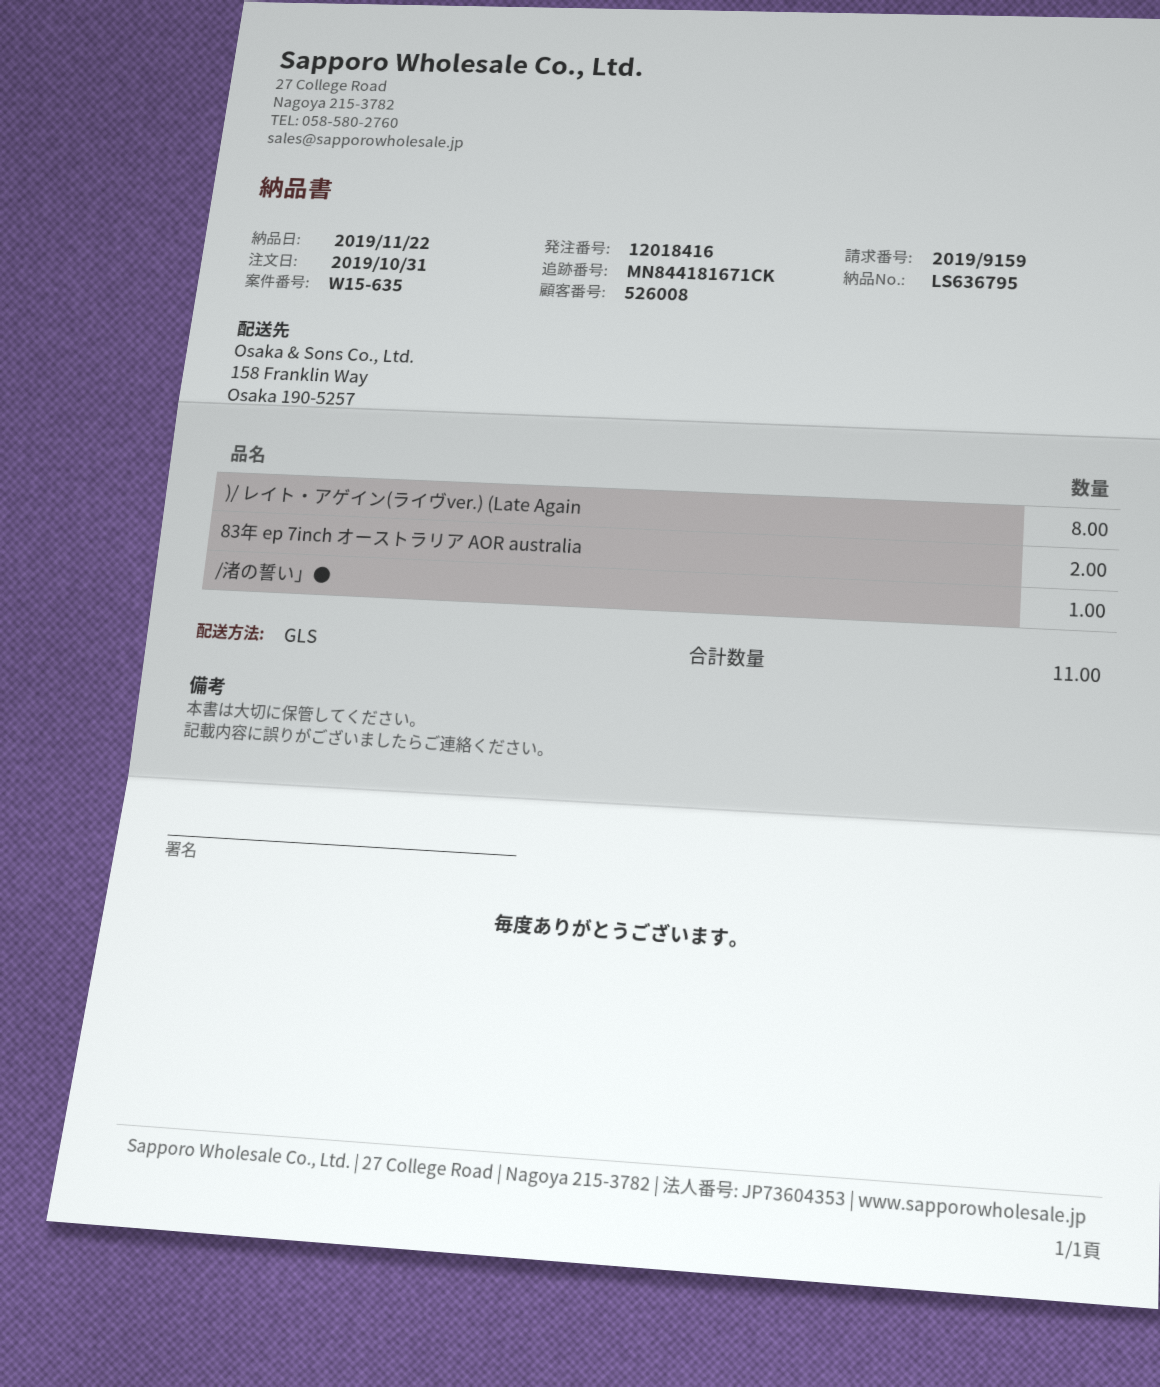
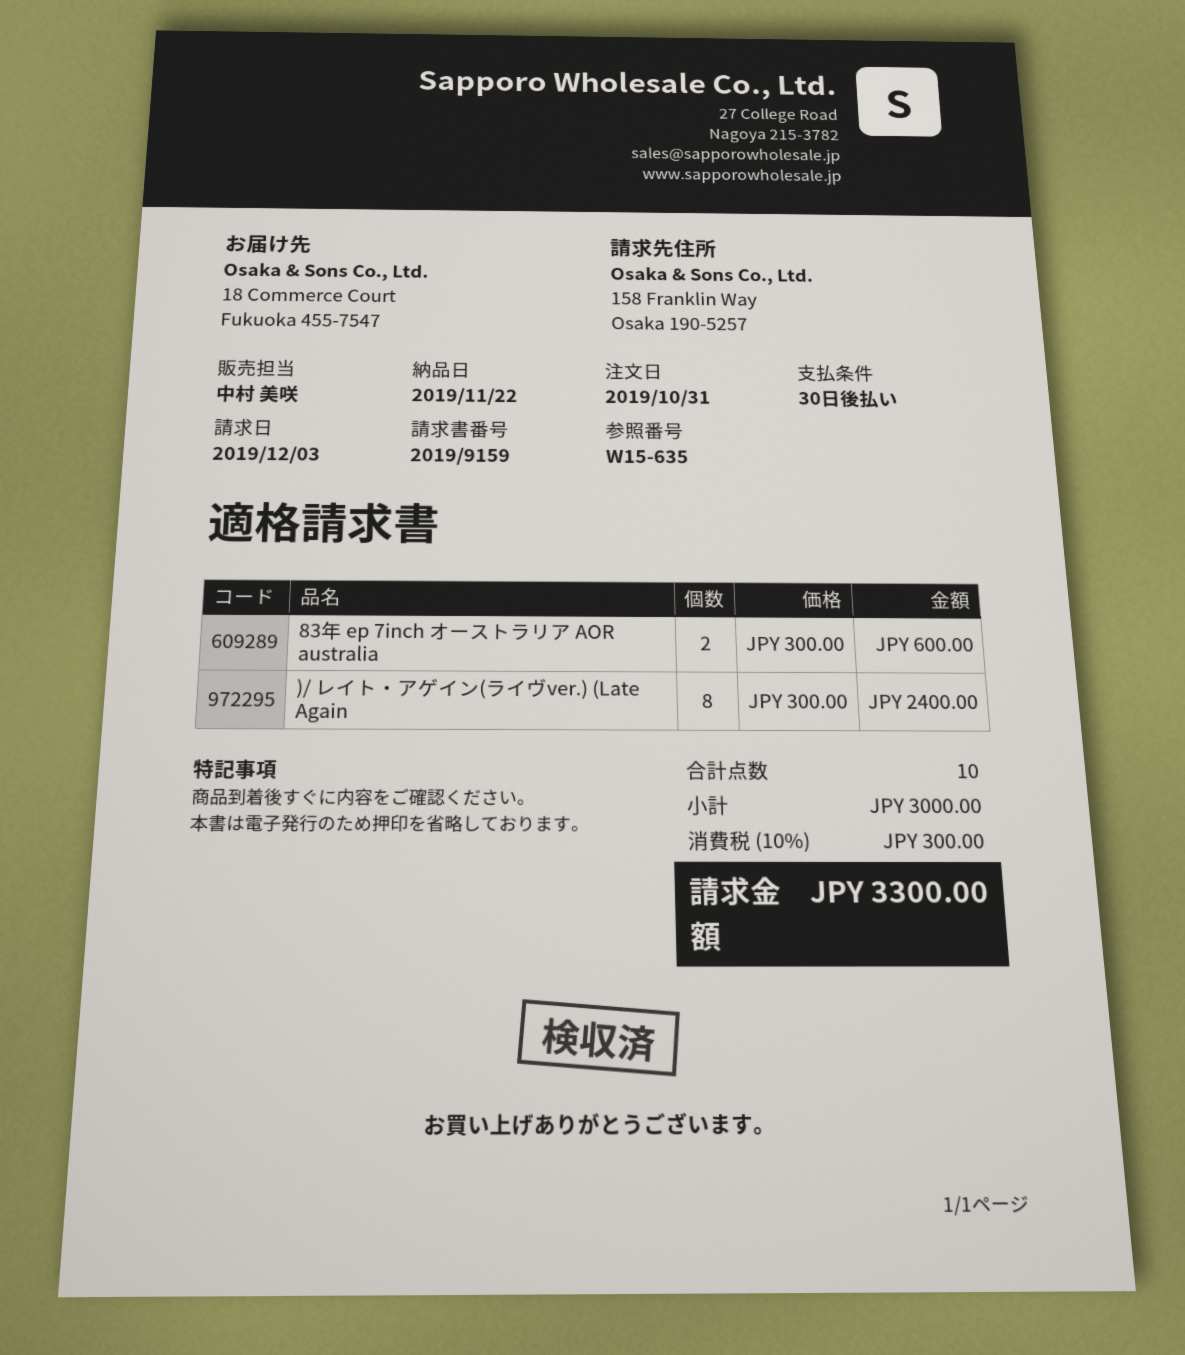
ship to: 158 Franklin Way, Osaka 190-5257 -> 18 Commerce Court, Fukuoka 455-7547
/渚の誓い」●: 1 -> none
total quantity: 11 -> 10

